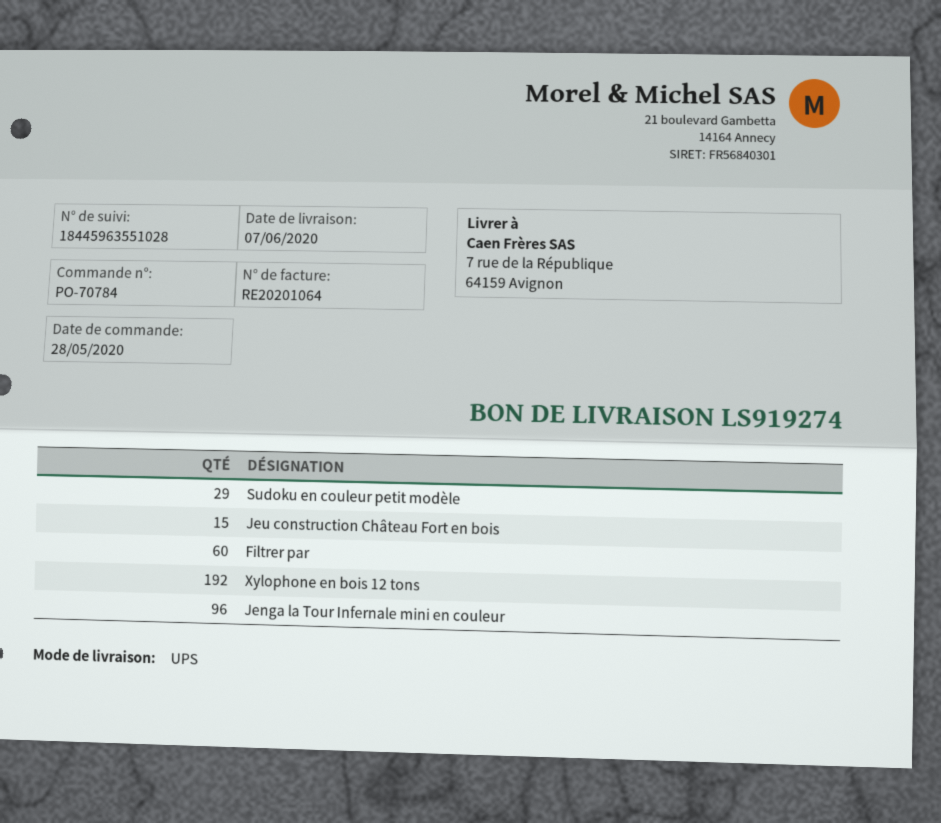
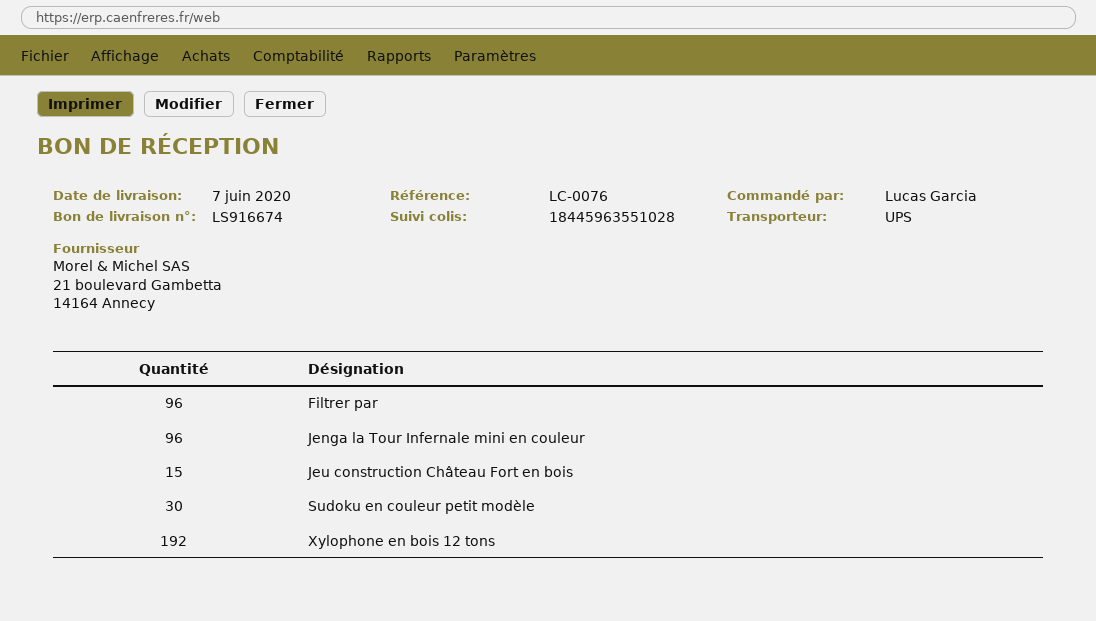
delivery note number: LS919274 -> LS916674
Sudoku en couleur petit modèle: 29 -> 30
Filtrer par: 60 -> 96

